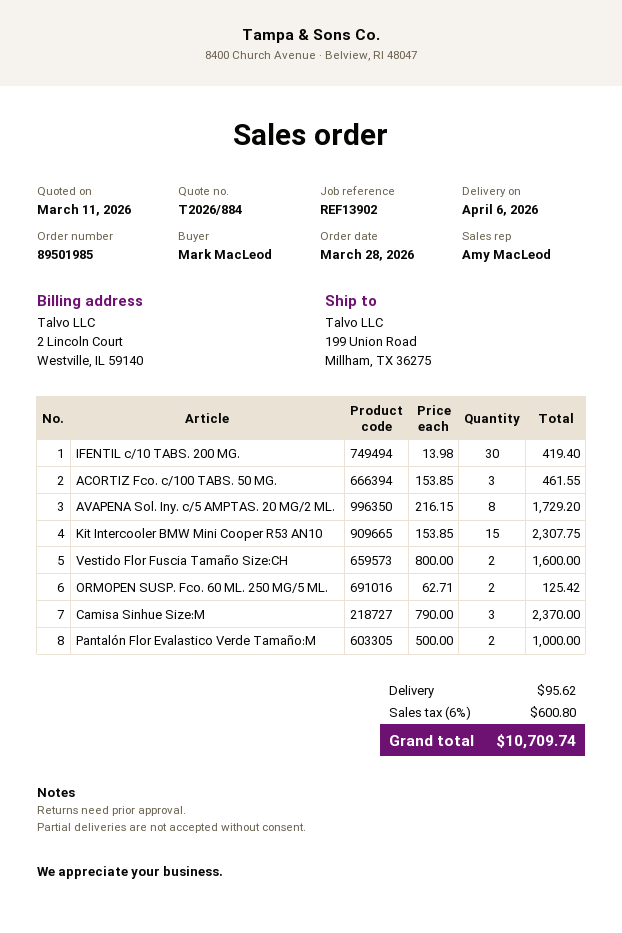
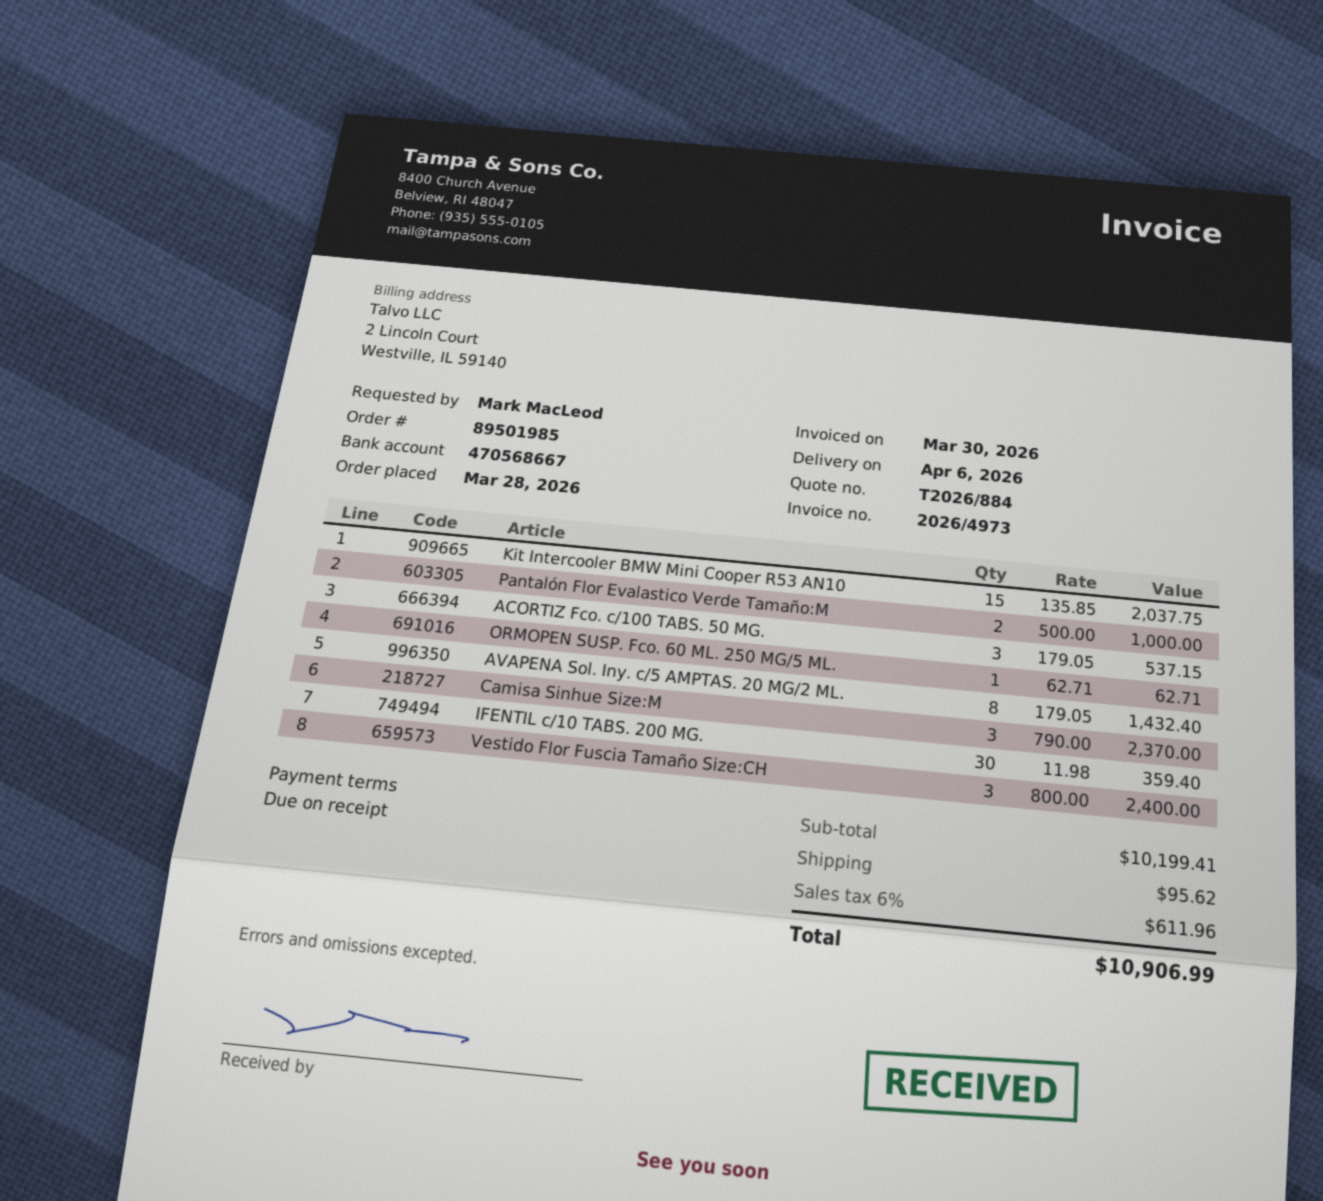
IFENTIL c/10 TABS. 200 MG.: 30 x 13.98 = 419.40 -> 30 x 11.98 = 359.40
ACORTIZ Fco. c/100 TABS. 50 MG.: 3 x 153.85 = 461.55 -> 3 x 179.05 = 537.15
AVAPENA Sol. Iny. c/5 AMPTAS. 20 MG/2 ML.: 8 x 216.15 = 1729.20 -> 8 x 179.05 = 1432.40
Kit Intercooler BMW Mini Cooper R53 AN10: 15 x 153.85 = 2307.75 -> 15 x 135.85 = 2037.75
Vestido Flor Fuscia Tamaño Size:CH: 2 x 800.00 = 1600.00 -> 3 x 800.00 = 2400.00
ORMOPEN SUSP. Fco. 60 ML. 250 MG/5 ML.: 2 x 62.71 = 125.42 -> 1 x 62.71 = 62.71
tax: 6% = 600.80 -> 6% = 611.96
total: 10709.74 -> 10906.99

